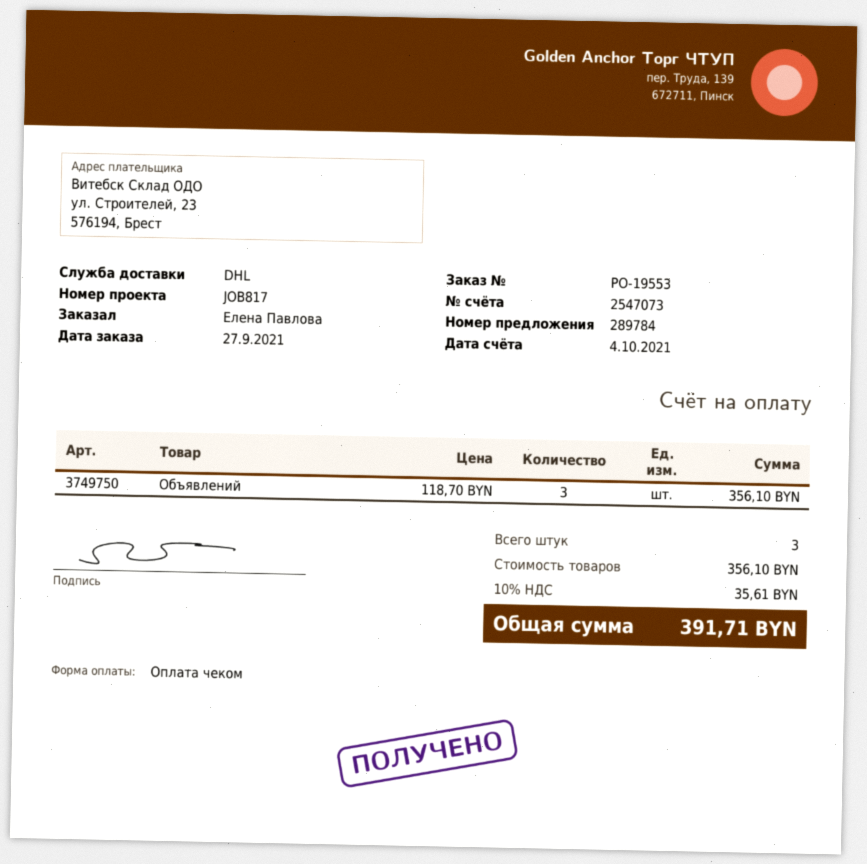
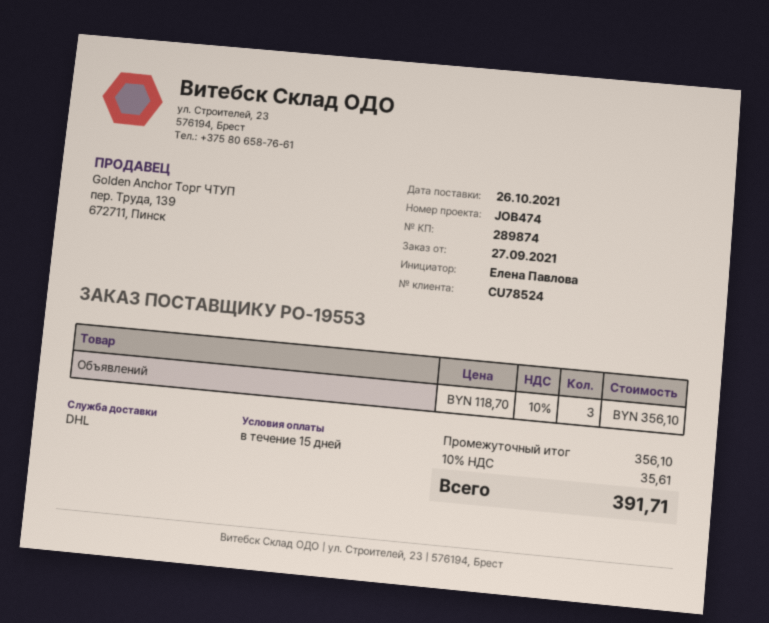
quote number: 289784 -> 289874
reference: JOB817 -> JOB474

